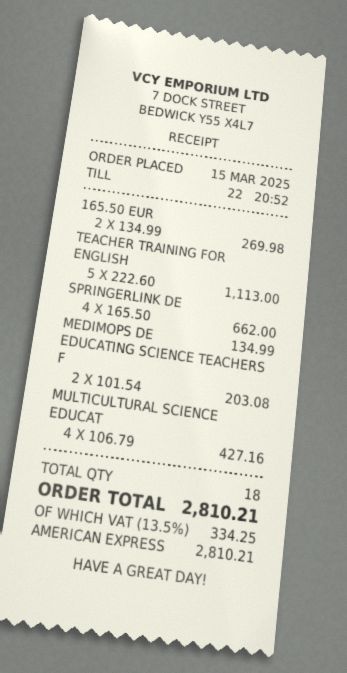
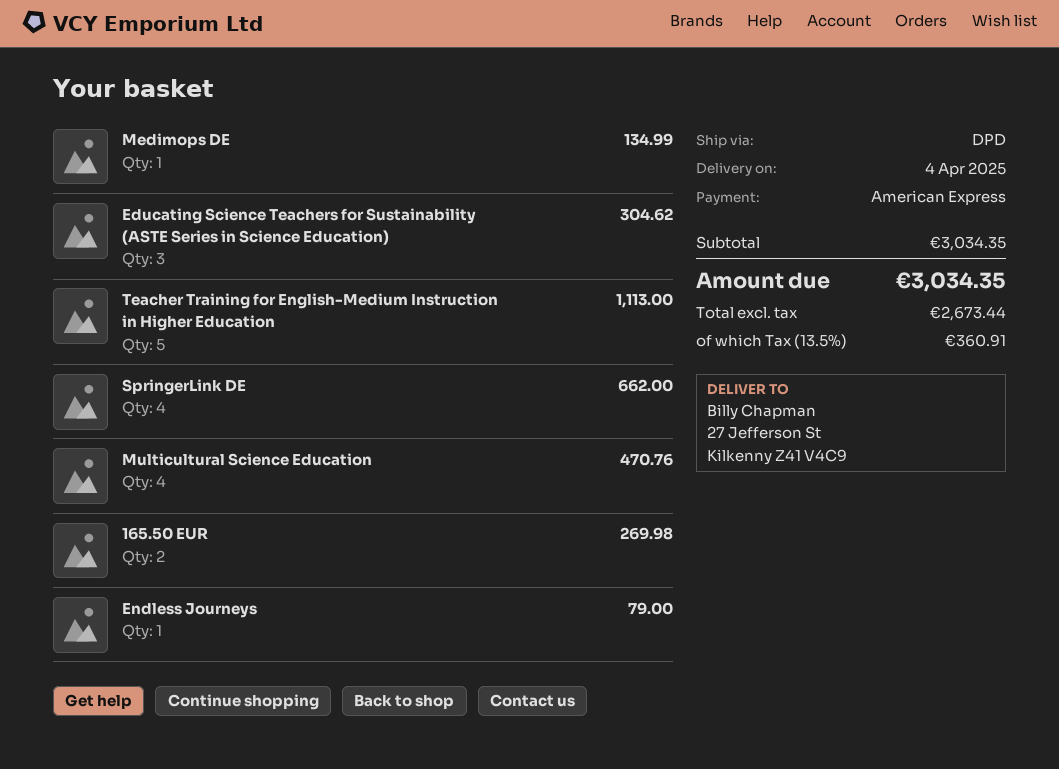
EDUCATING SCIENCE TEACHERS F: 2 for 203.08 -> 3 for 304.62
MULTICULTURAL SCIENCE EDUCAT: 4 for 427.16 -> 4 for 470.76
Endless Journeys: none -> 1 for 79.00
tax: 13.5% = 334.25 -> 13.5% = 360.91
total: 2810.21 -> 3034.35

